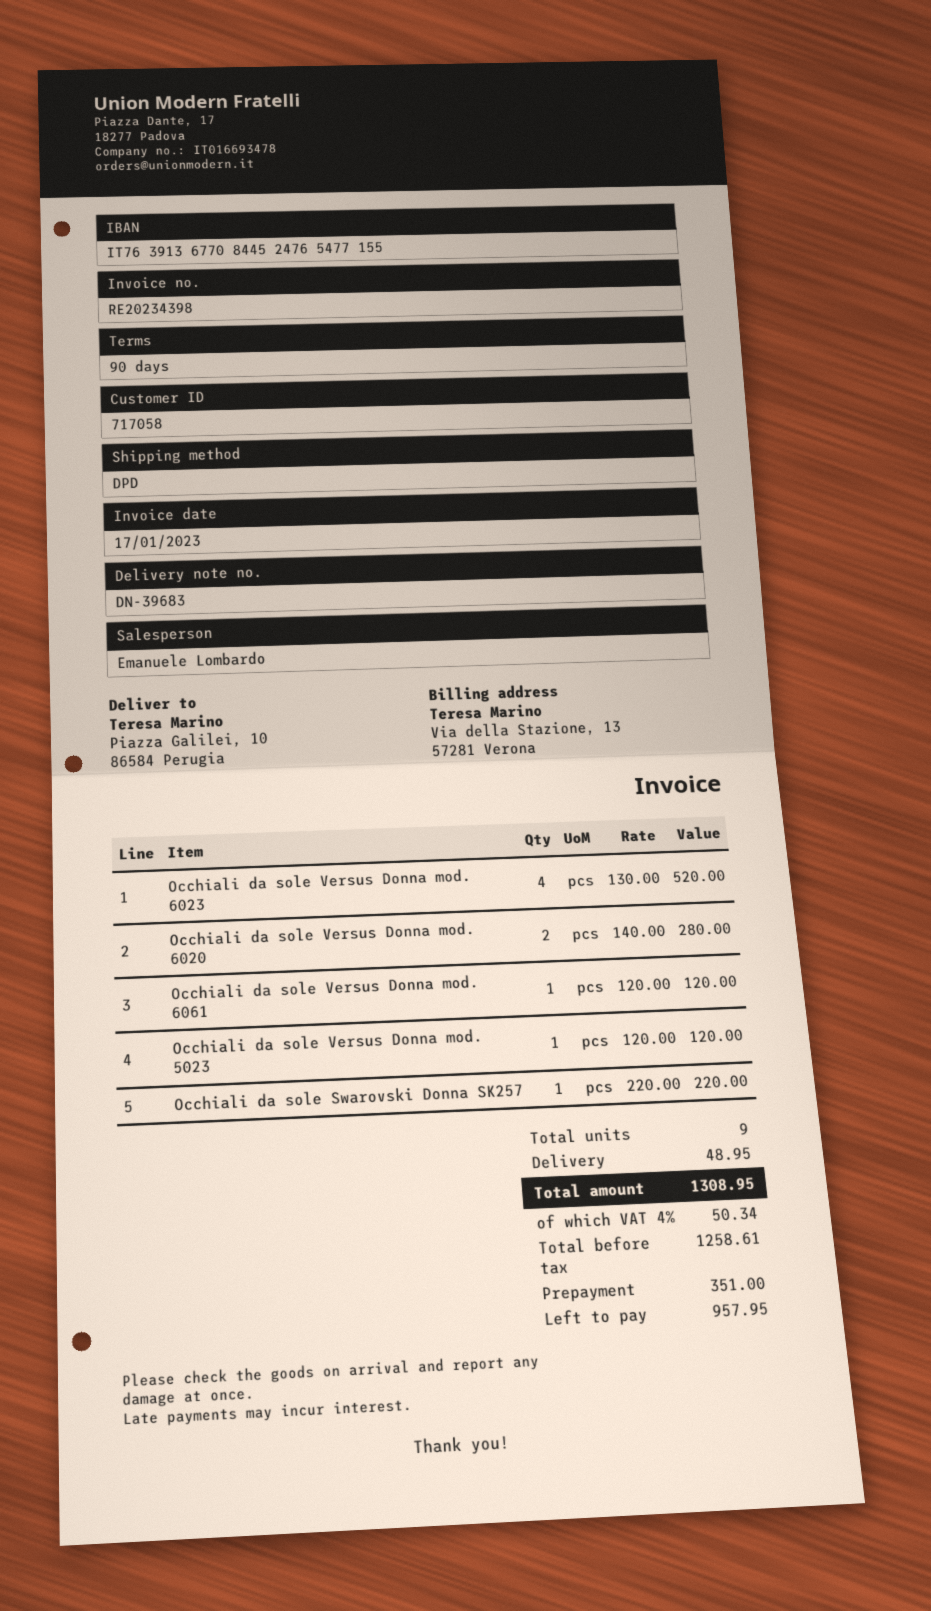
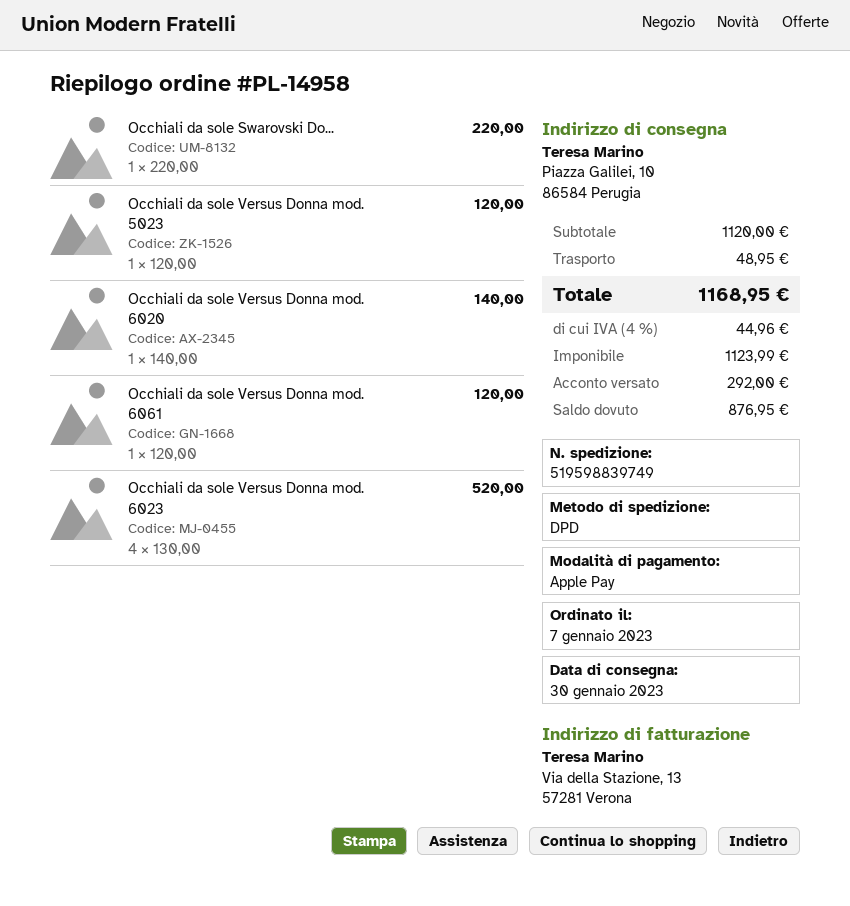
Occhiali da sole Versus Donna mod. 6020: 2 x 140.00 = 280.00 -> 1 x 140.00 = 140.00
net: 1258.61 -> 1123.99
tax: 4% = 50.34 -> 4% = 44.96
total: 1308.95 -> 1168.95
deposit: 351.00 -> 292.00
balance: 957.95 -> 876.95

